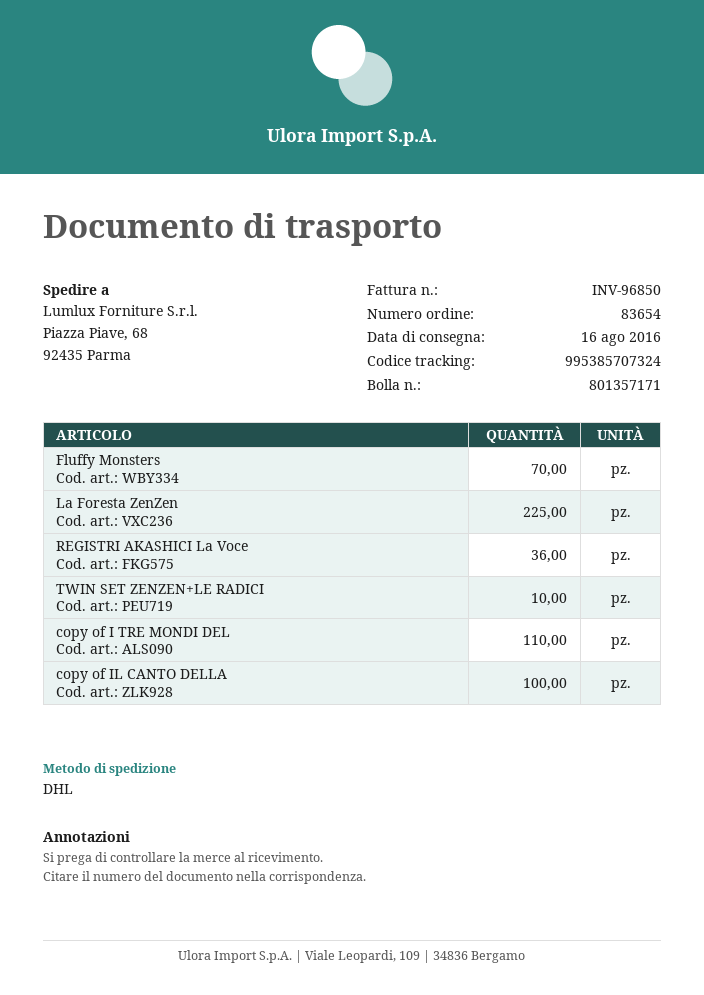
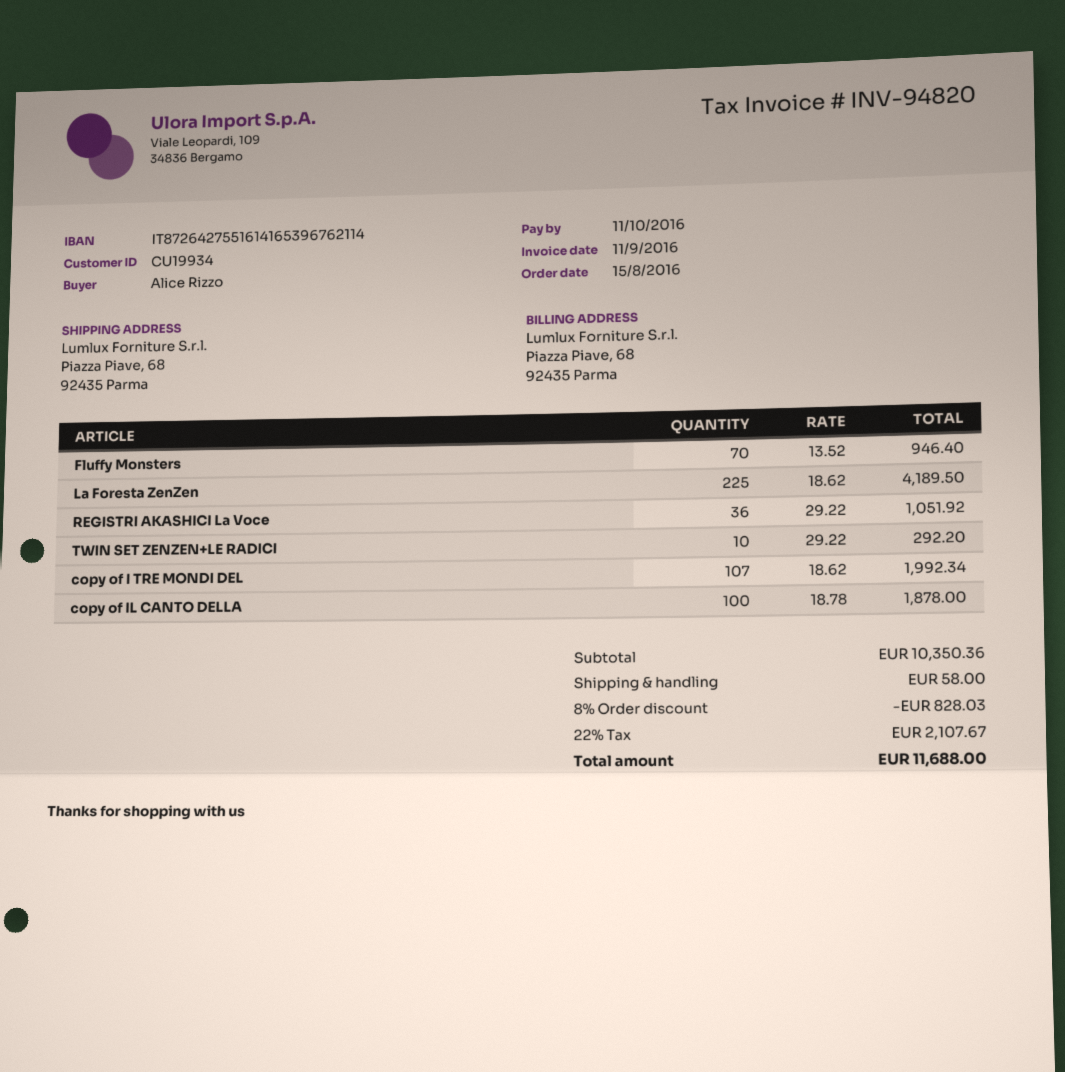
invoice number: INV-96850 -> INV-94820
copy of I TRE MONDI DEL: 110 -> 107

